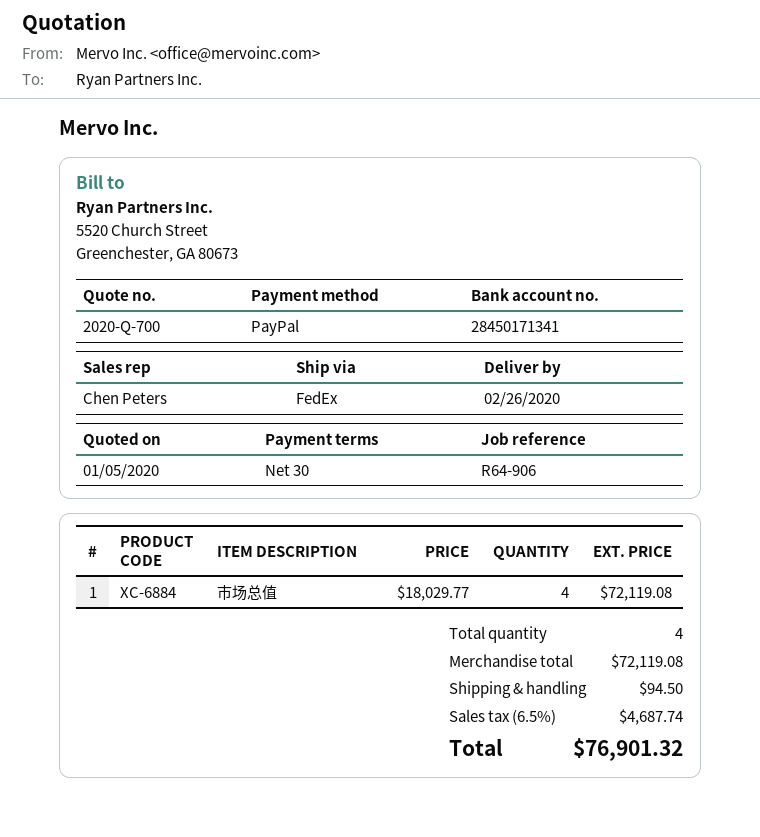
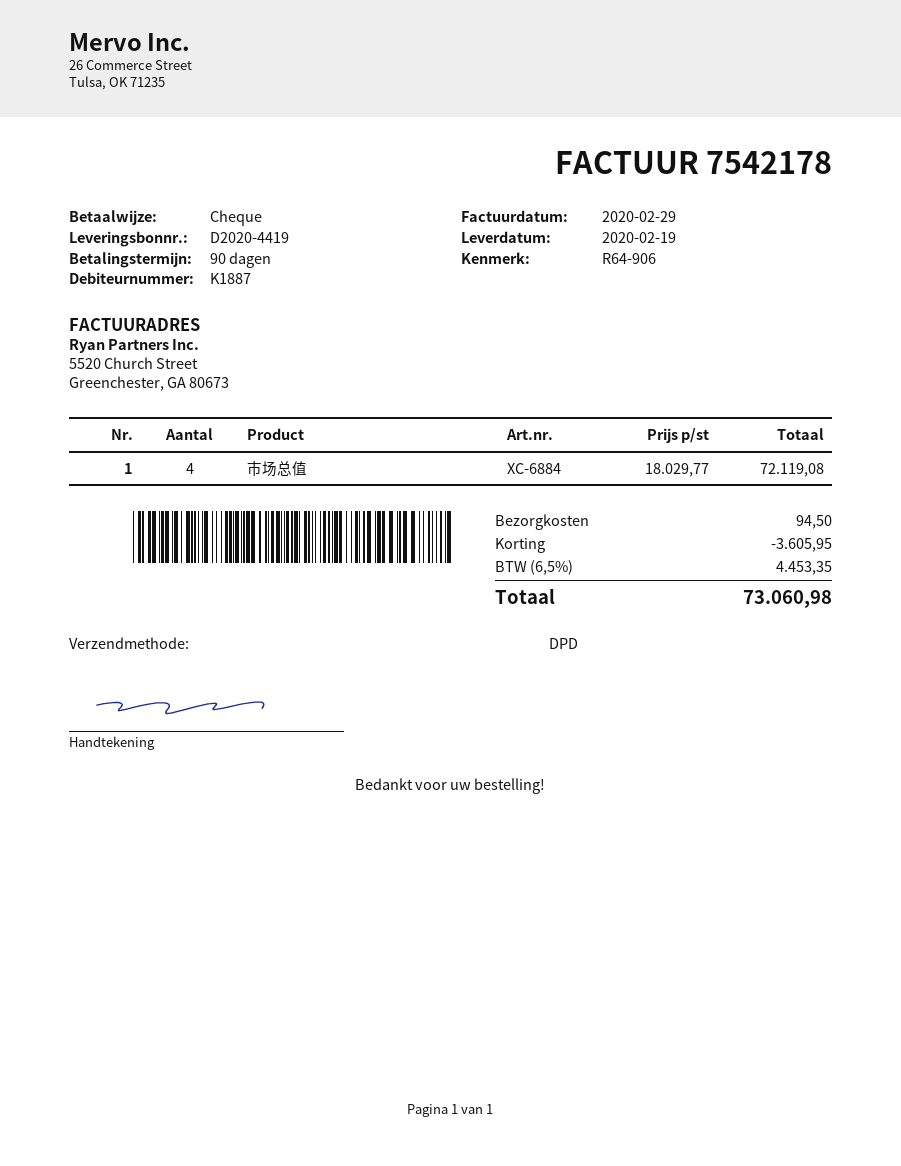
delivery date: 2020-02-26 -> 2020-02-19
payment terms: 30 days -> 90 days
payment method: PayPal -> cheque
shipping method: FedEx -> DPD
discount: none -> 3605.95
tax: 6.5% = 4687.74 -> 6.5% = 4453.35
total: 76901.32 -> 73060.98

